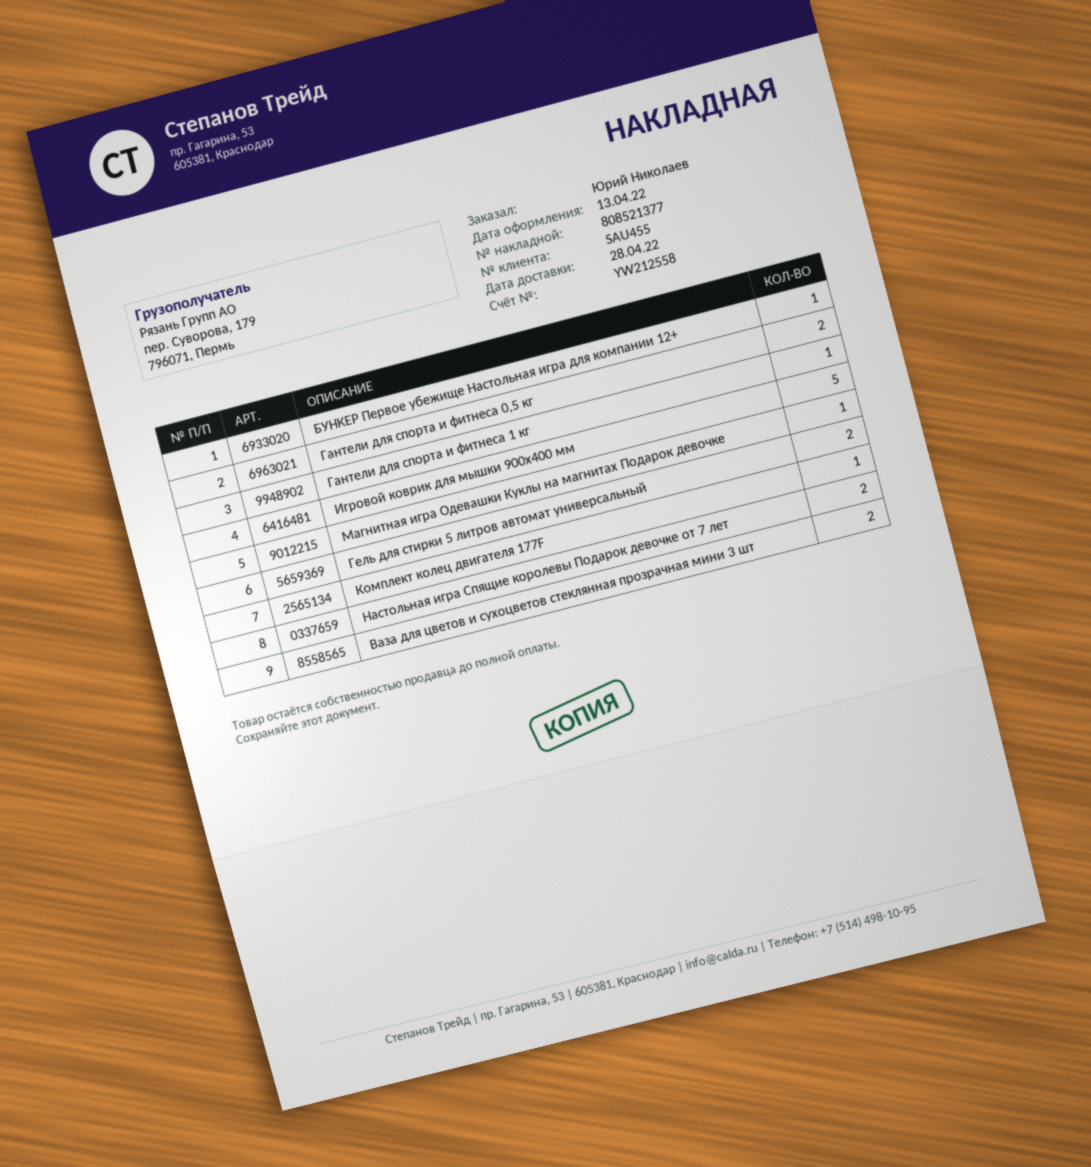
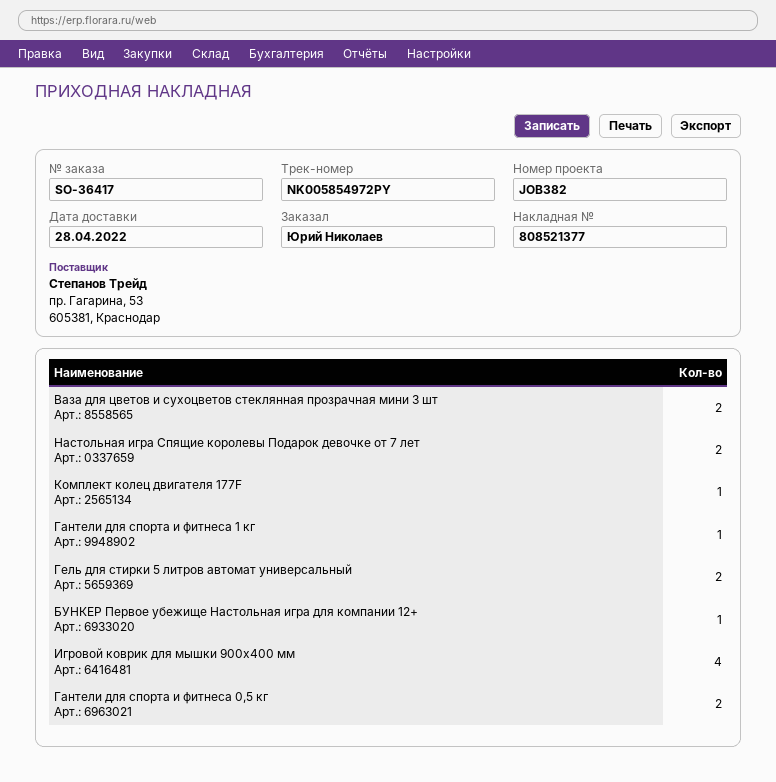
Игровой коврик для мышки 900х400 мм: 5 -> 4
Магнитная игра Одевашки Куклы на магнитах Подарок девочке: 1 -> none

